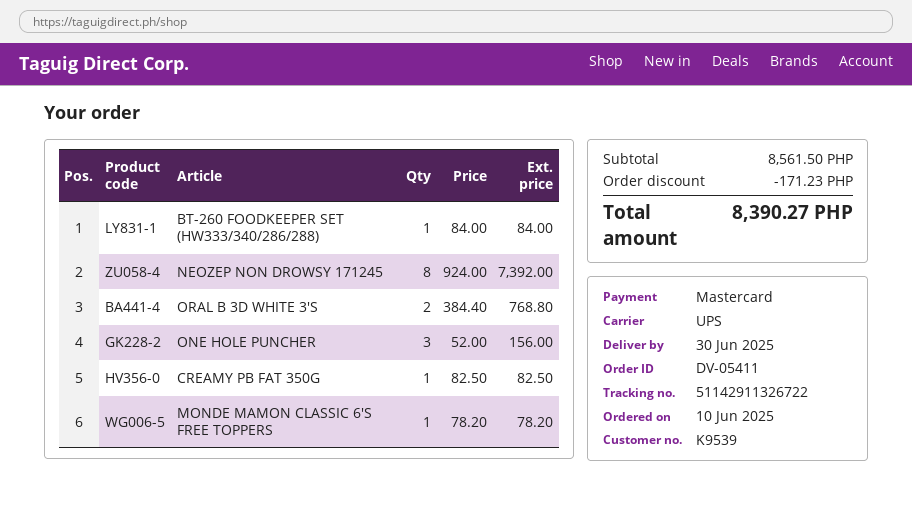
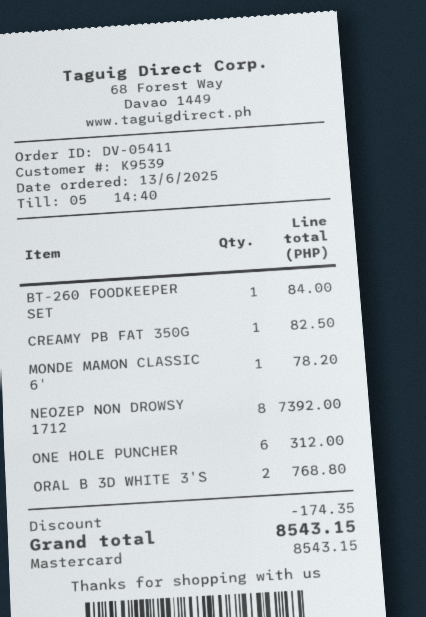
order date: 2025-06-10 -> 2025-06-13
ONE HOLE PUNCHER: 3 for 156.00 -> 6 for 312.00
discount: 171.23 -> 174.35
total: 8390.27 -> 8543.15

